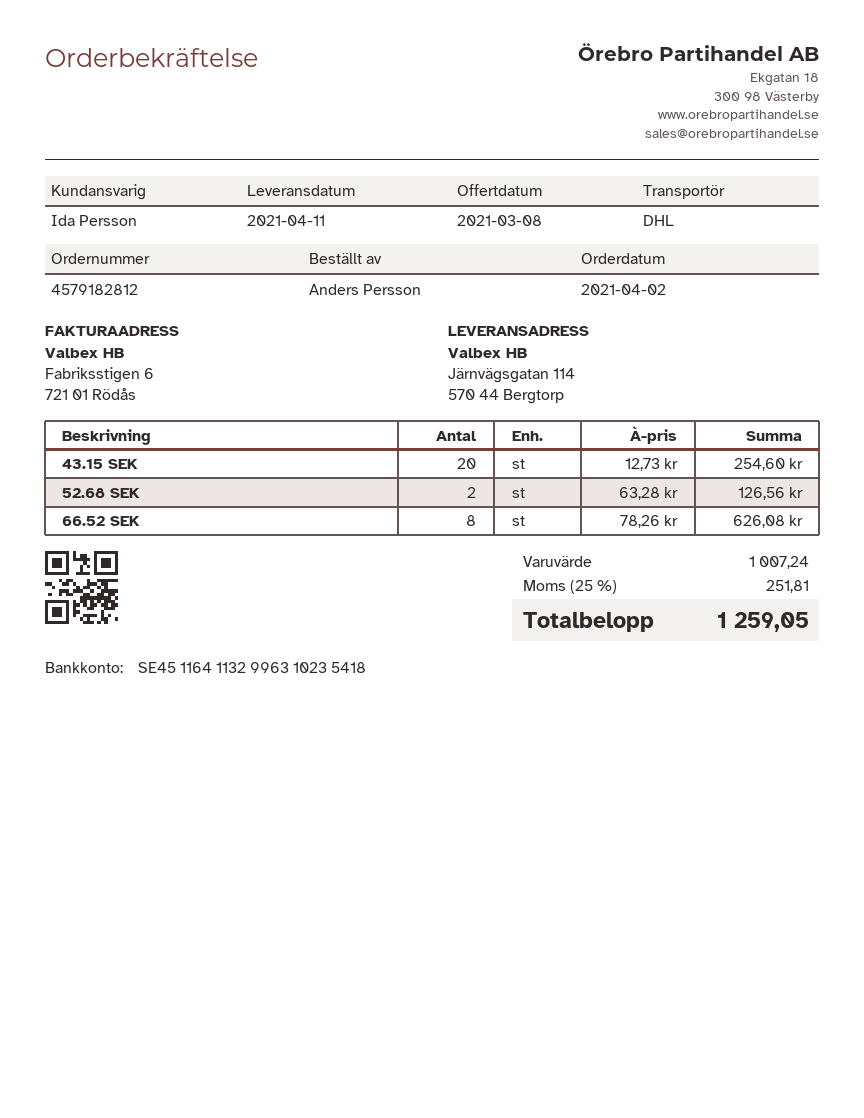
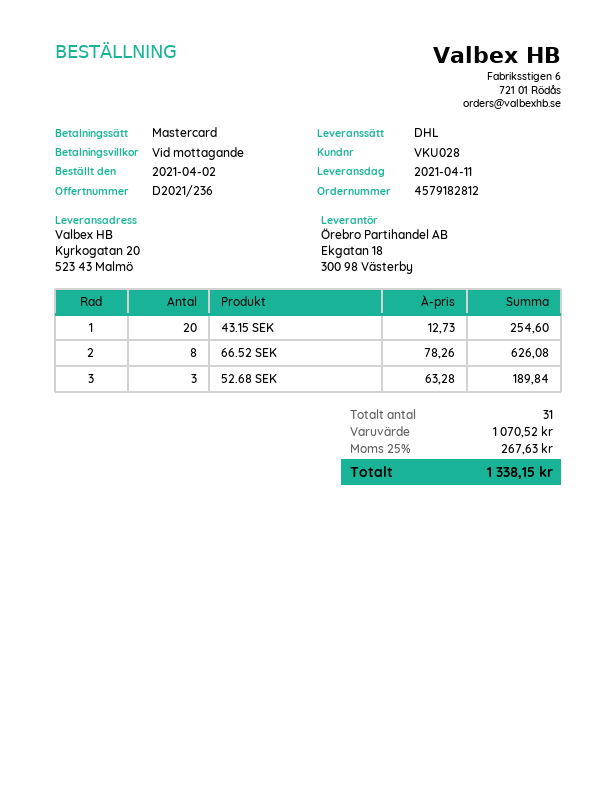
ship to: Järnvägsgatan 114, 570 44 Bergtorp -> Kyrkogatan 20, 523 43 Malmö
52.68 SEK: 2 x 63.28 = 126.56 -> 3 x 63.28 = 189.84
subtotal: 1007.24 -> 1070.52
tax: 25% = 251.81 -> 25% = 267.63
total: 1259.05 -> 1338.15

